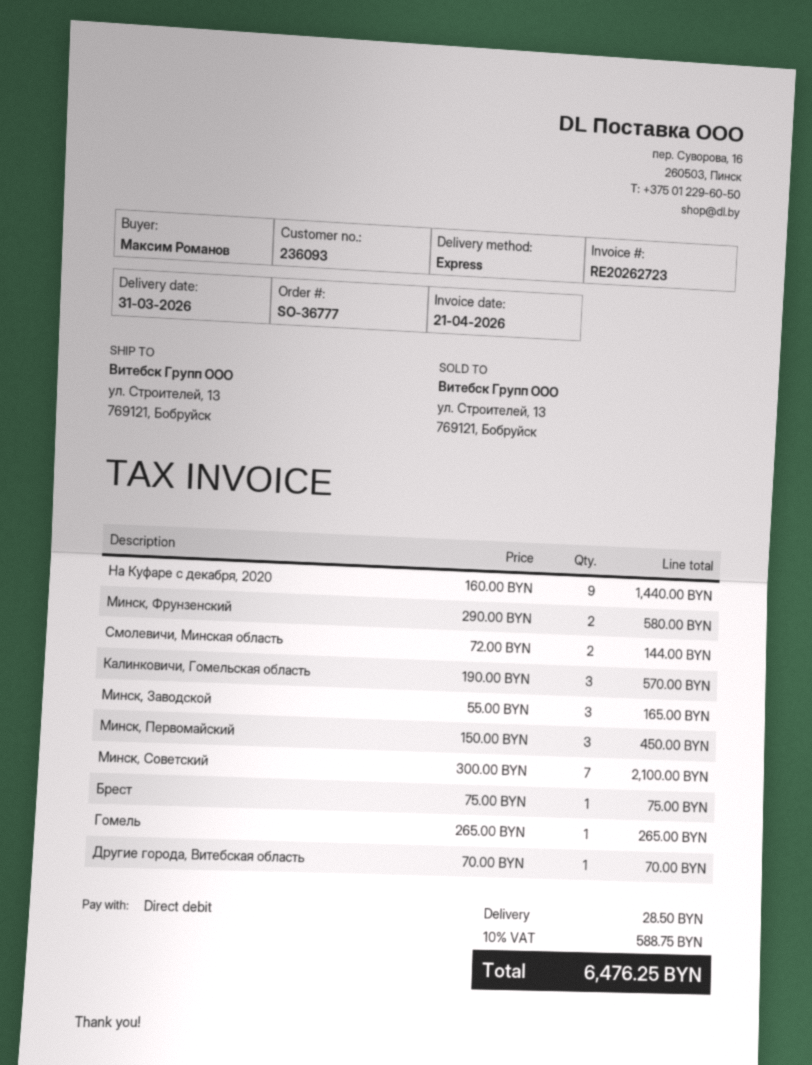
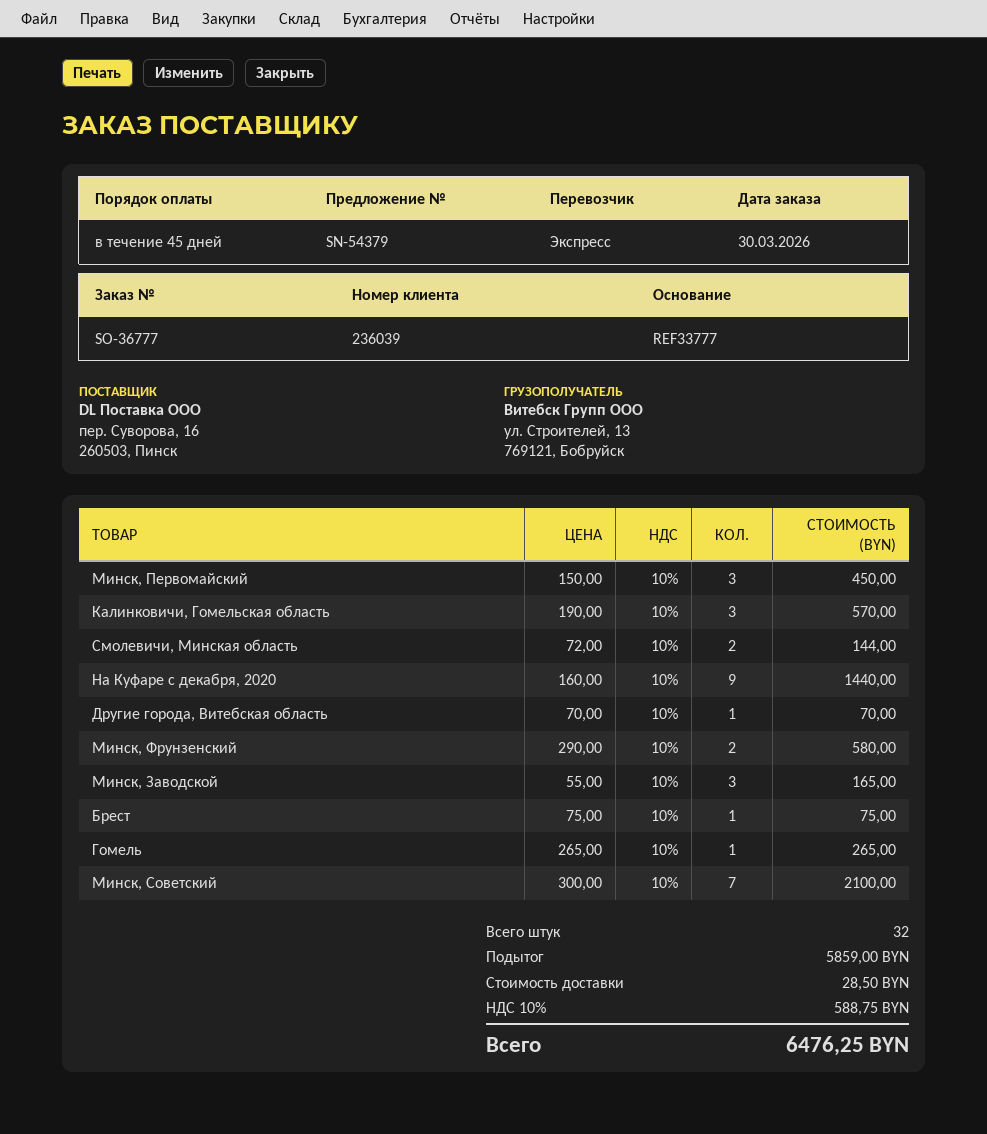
customer number: 236093 -> 236039

